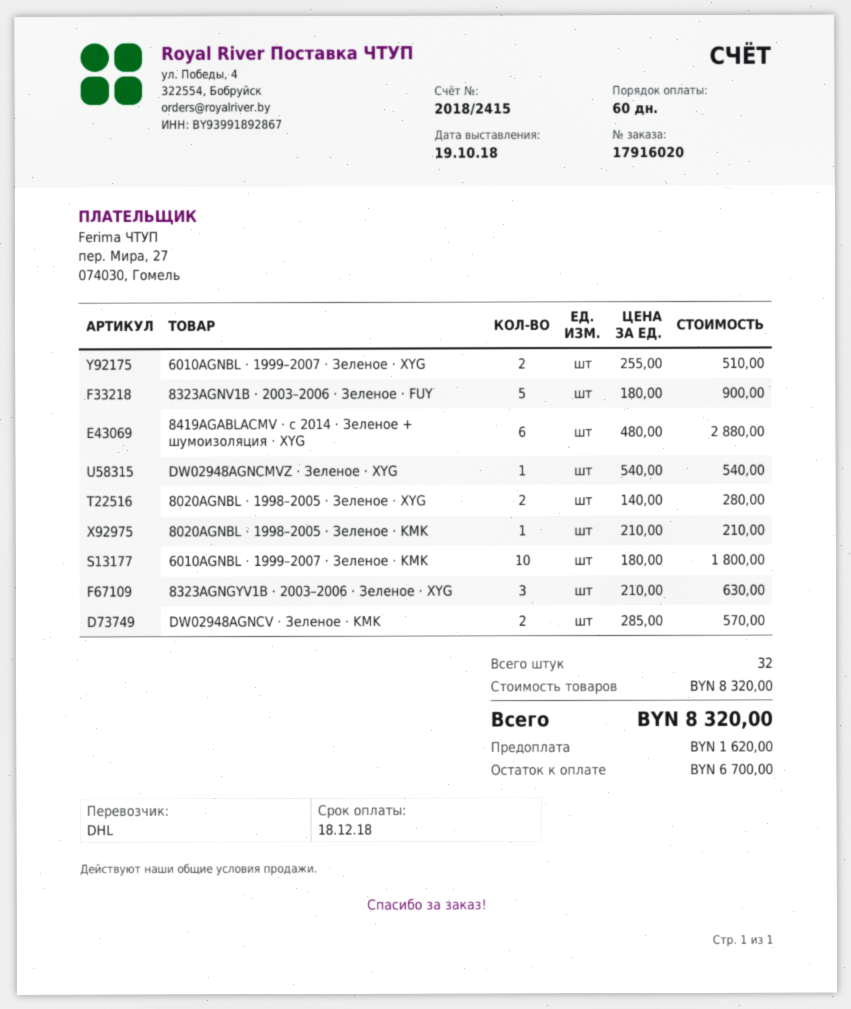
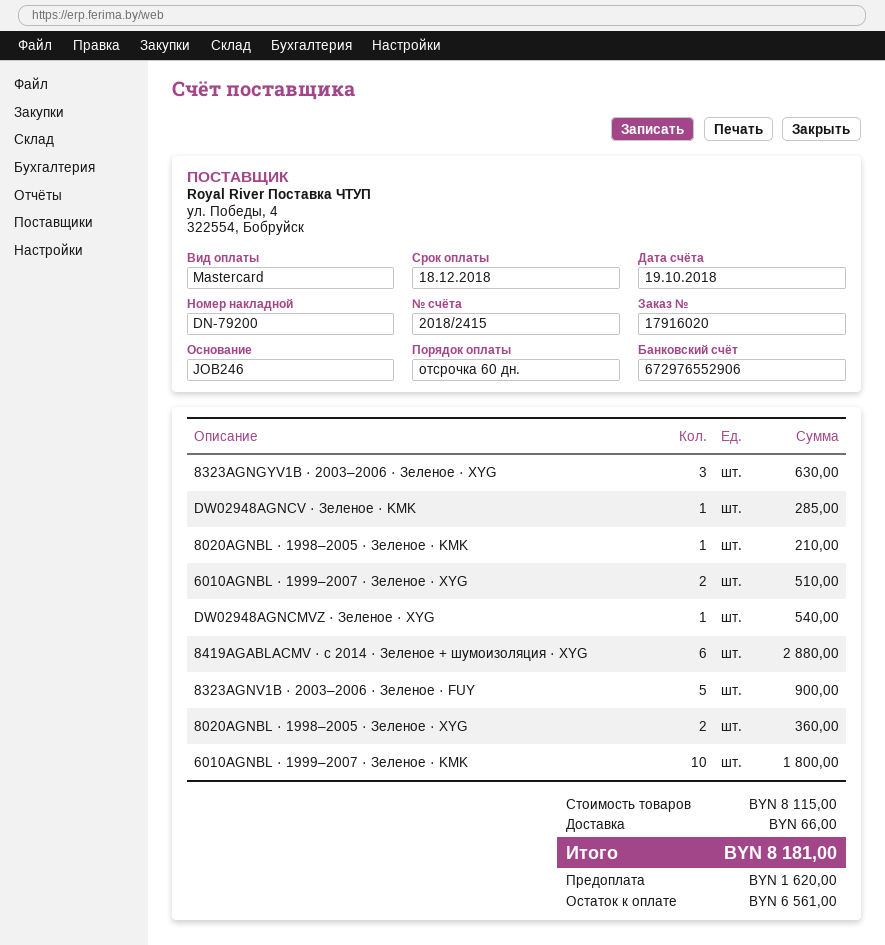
8020AGNBL · 1998–2005 · Зеленое · XYG: 2 for 280.00 -> 2 for 360.00
DW02948AGNCV · Зеленое · KMK: 2 for 570.00 -> 1 for 285.00
subtotal: 8320.00 -> 8115.00
shipping: none -> 66.00
total: 8320.00 -> 8181.00
balance: 6700.00 -> 6561.00

